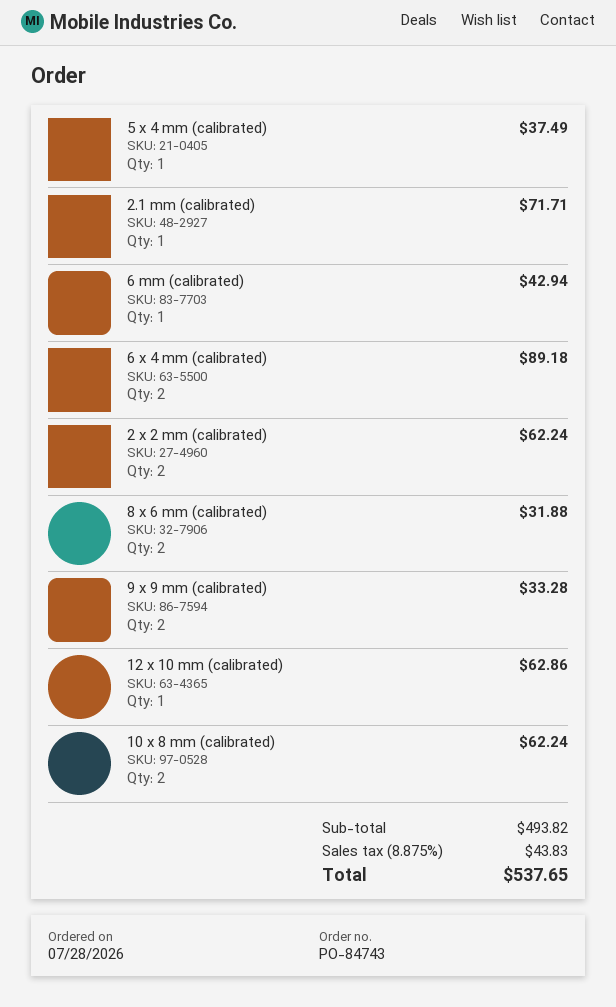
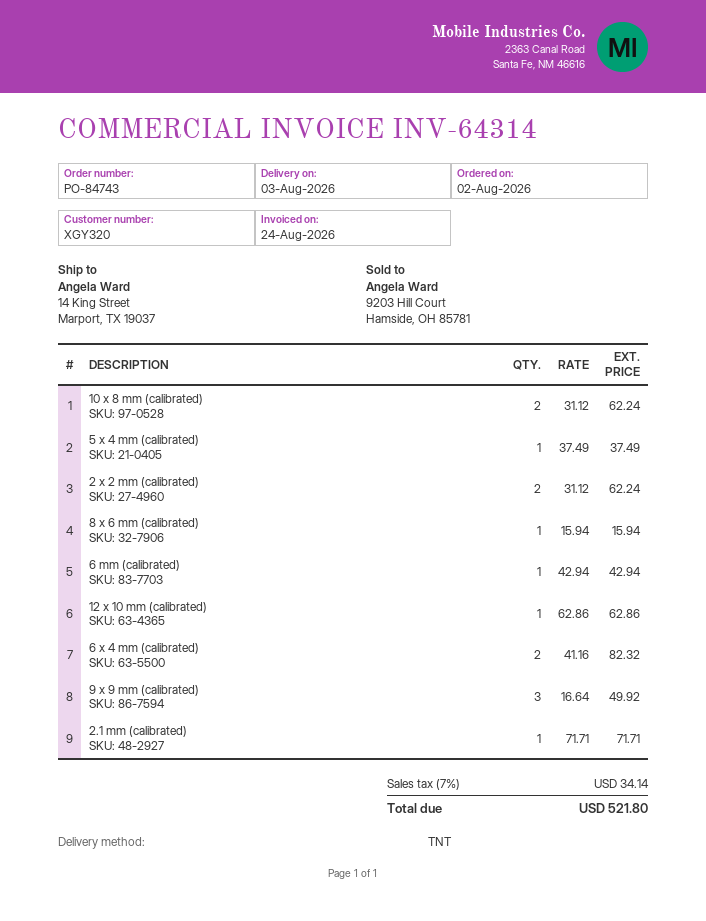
order date: 2026-07-28 -> 2026-08-02
6 x 4 mm (calibrated): 2 for 89.18 -> 2 for 82.32
8 x 6 mm (calibrated): 2 for 31.88 -> 1 for 15.94
9 x 9 mm (calibrated): 2 for 33.28 -> 3 for 49.92
tax: 8.875% = 43.83 -> 7% = 34.14
total: 537.65 -> 521.80

